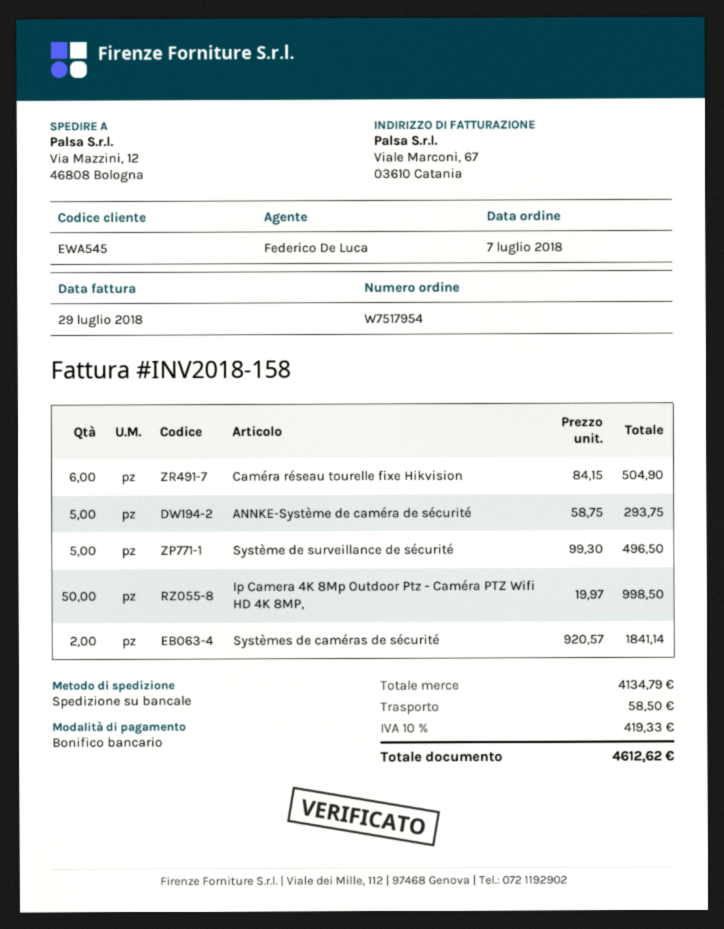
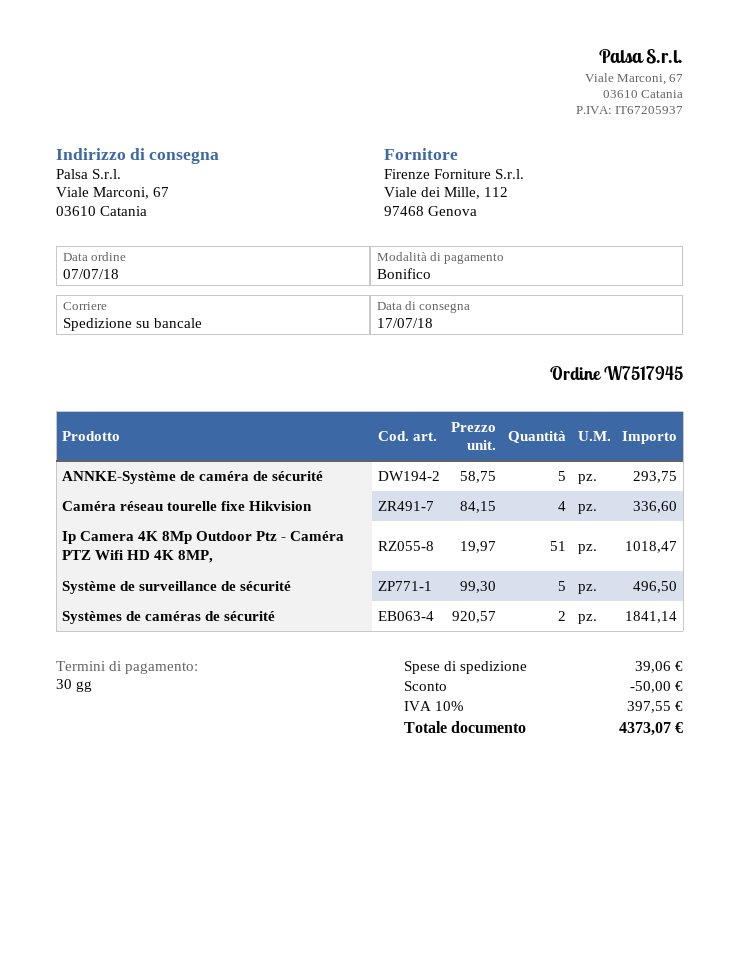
order number: W7517954 -> W7517945
ship to: Via Mazzini, 12, 46808 Bologna -> Viale Marconi, 67, 03610 Catania
Caméra réseau tourelle fixe Hikvision: 6 x 84.15 = 504.90 -> 4 x 84.15 = 336.60
Ip Camera 4K 8Mp Outdoor Ptz - Caméra PTZ Wifi HD 4K 8MP,: 50 x 19.97 = 998.50 -> 51 x 19.97 = 1018.47
discount: none -> 50.00
shipping: 58.50 -> 39.06
tax: 10% = 419.33 -> 10% = 397.55
total: 4612.62 -> 4373.07

